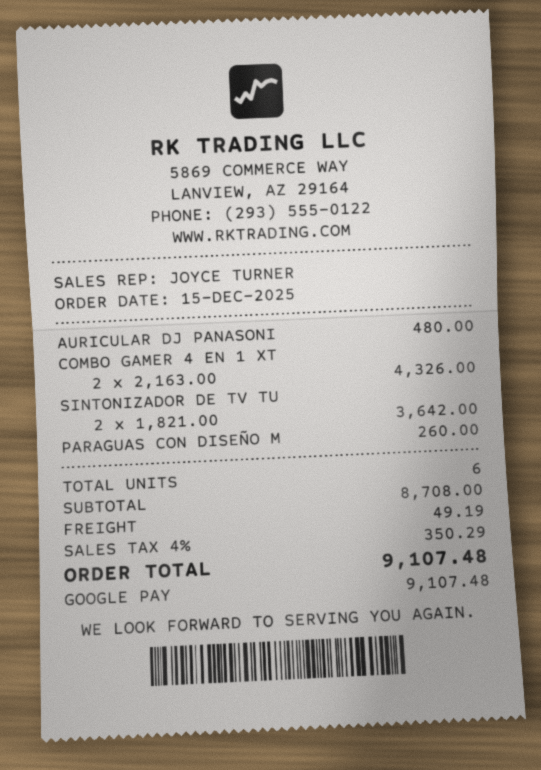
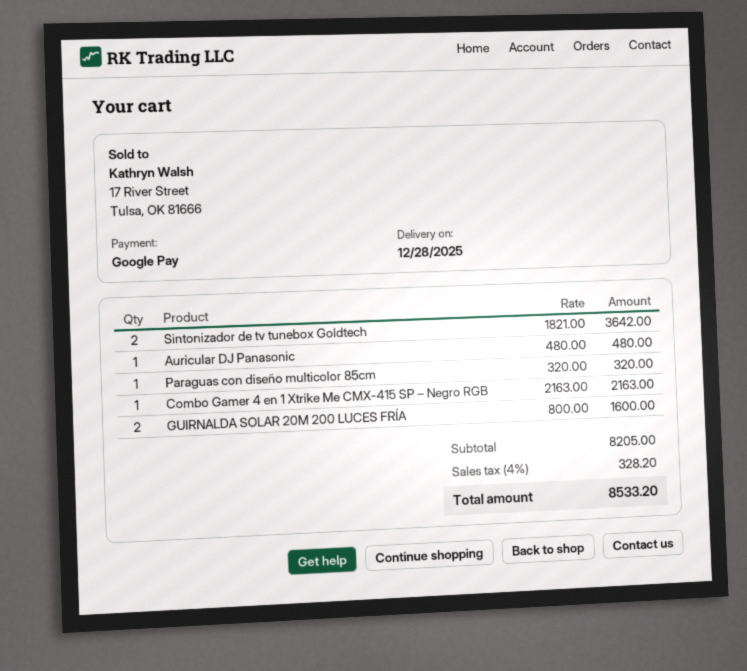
COMBO GAMER 4 EN 1 XT: 2 x 2163.00 = 4326.00 -> 1 x 2163.00 = 2163.00
PARAGUAS CON DISEÑO M: 1 x 260.00 = 260.00 -> 1 x 320.00 = 320.00
GUIRNALDA SOLAR 20M 200 LUCES FRÍA: none -> 2 x 800.00 = 1600.00
subtotal: 8708.00 -> 8205.00
shipping: 49.19 -> none
tax: 4% = 350.29 -> 4% = 328.20
total: 9107.48 -> 8533.20

